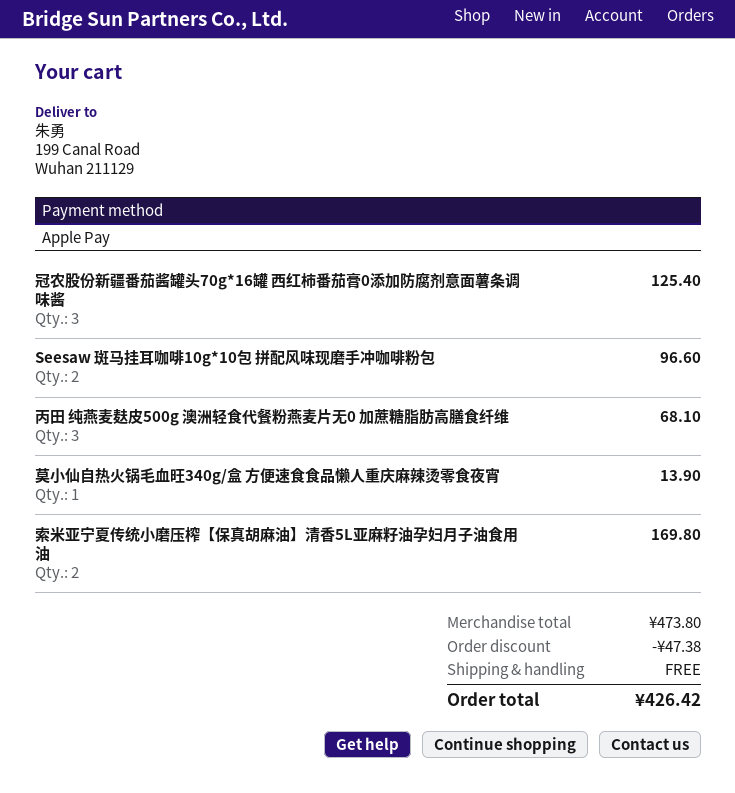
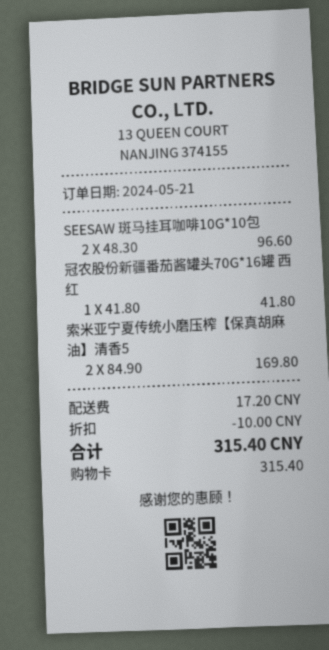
payment method: Apple Pay -> gift card
冠农股份新疆番茄酱罐头70g*16罐 西红柿番茄膏0添加防腐剂意面薯条调味酱: 3 for 125.40 -> 1 for 41.80
丙田 纯燕麦麸皮500g 澳洲轻食代餐粉燕麦片无0 加蔗糖脂肪高膳食纤维: 3 for 68.10 -> none
莫小仙自热火锅毛血旺340g/盒 方便速食食品懒人重庆麻辣烫零食夜宵: 1 for 13.90 -> none
discount: 47.38 -> 10.00
shipping: 0.00 -> 17.20
total: 426.42 -> 315.40

